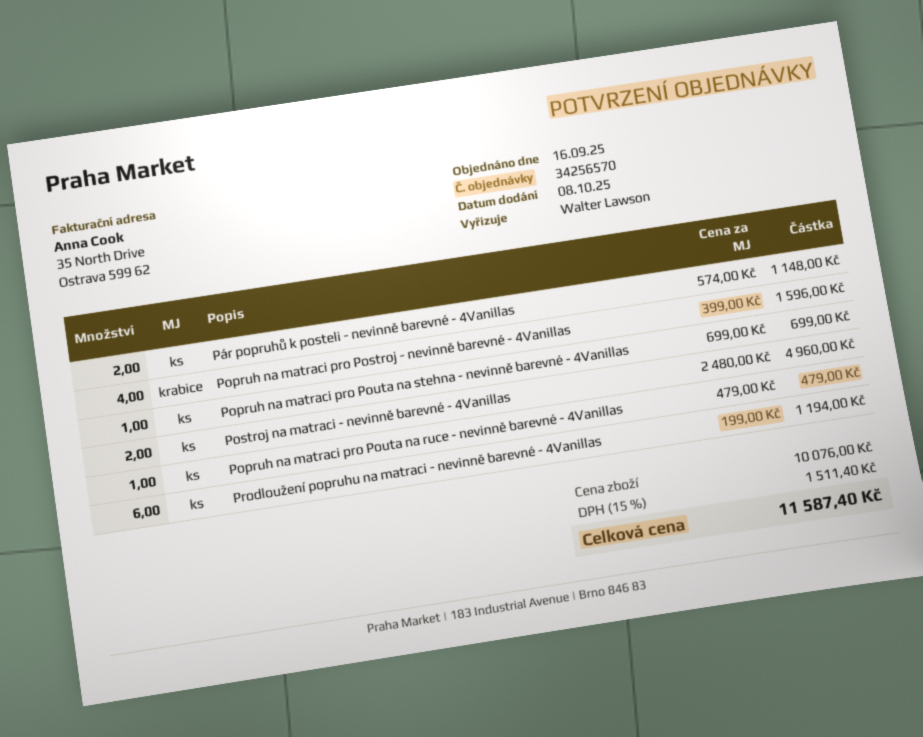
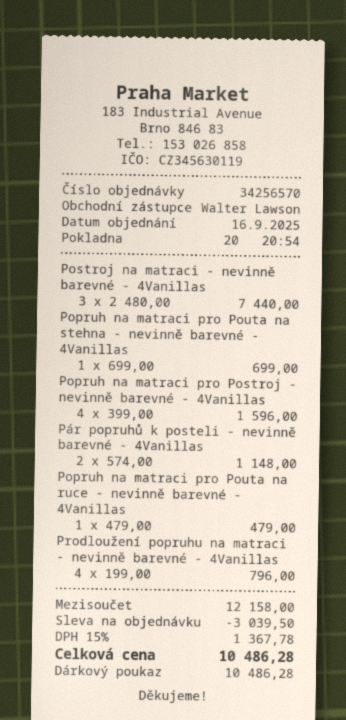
Postroj na matraci - nevinně barevné - 4Vanillas: 2 x 2480.00 = 4960.00 -> 3 x 2480.00 = 7440.00
Prodloužení popruhu na matraci - nevinně barevné - 4Vanillas: 6 x 199.00 = 1194.00 -> 4 x 199.00 = 796.00
subtotal: 10076.00 -> 12158.00
discount: none -> 3039.50
tax: 15% = 1511.40 -> 15% = 1367.78
total: 11587.40 -> 10486.28

